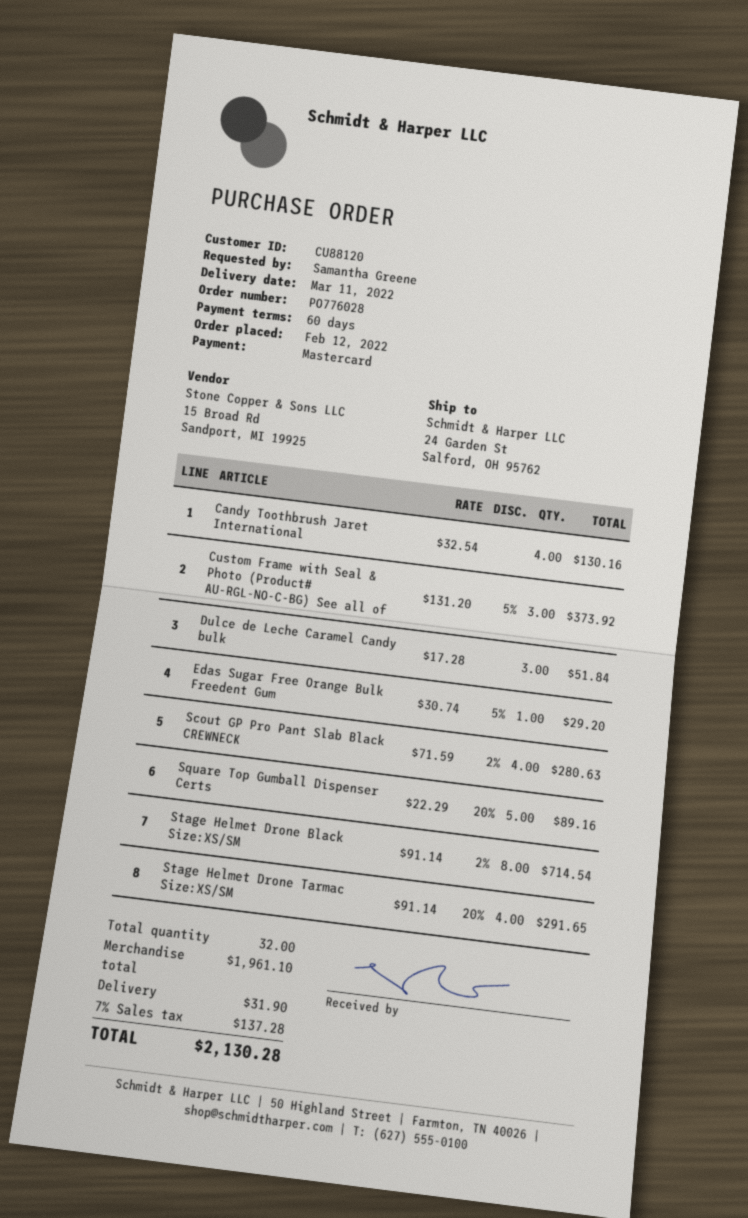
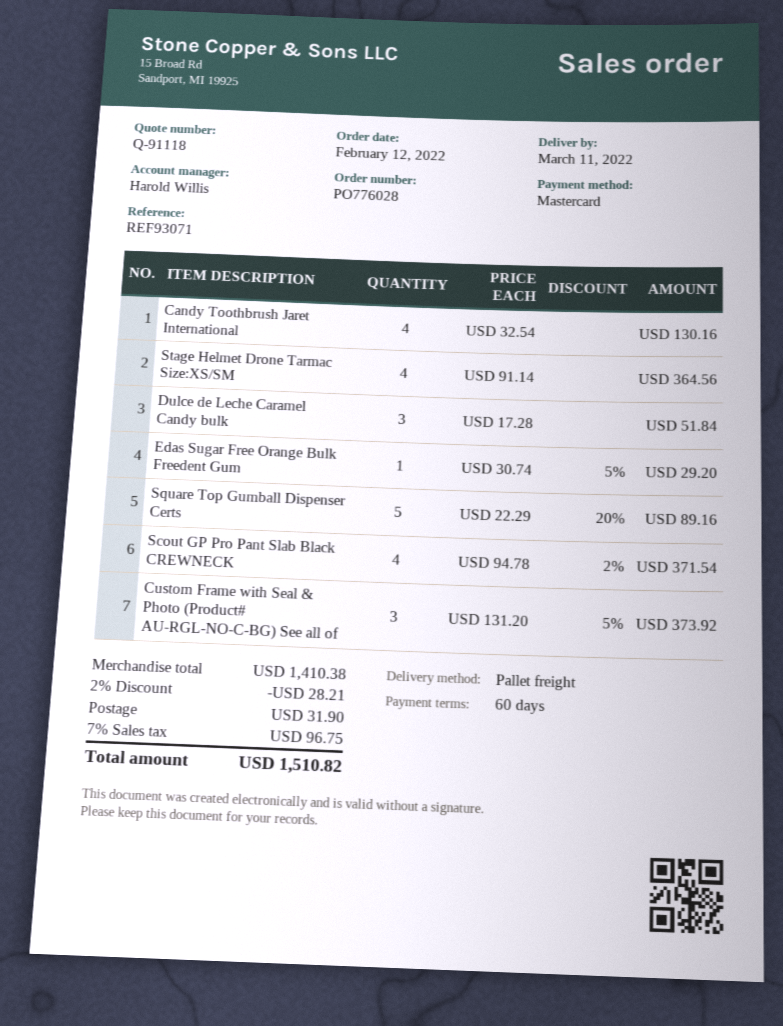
Scout GP Pro Pant Slab Black CREWNECK: 4 x 71.59 - 2% = 280.63 -> 4 x 94.78 - 2% = 371.54
Stage Helmet Drone Black Size:XS/SM: 8 x 91.14 - 2% = 714.54 -> none
Stage Helmet Drone Tarmac Size:XS/SM: 4 x 91.14 - 20% = 291.65 -> 4 x 91.14 = 364.56
subtotal: 1961.10 -> 1410.38
discount: none -> 2% = 28.21
tax: 7% = 137.28 -> 7% = 96.75
total: 2130.28 -> 1510.82

